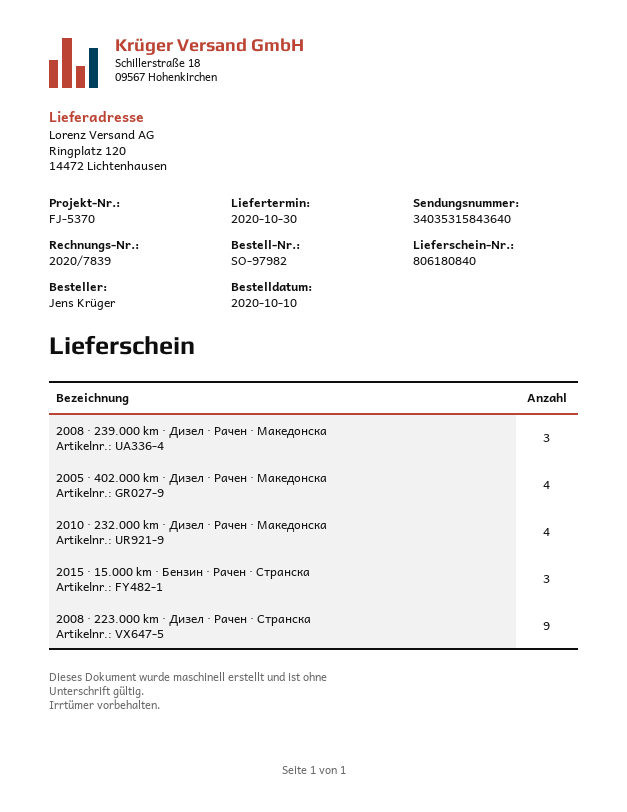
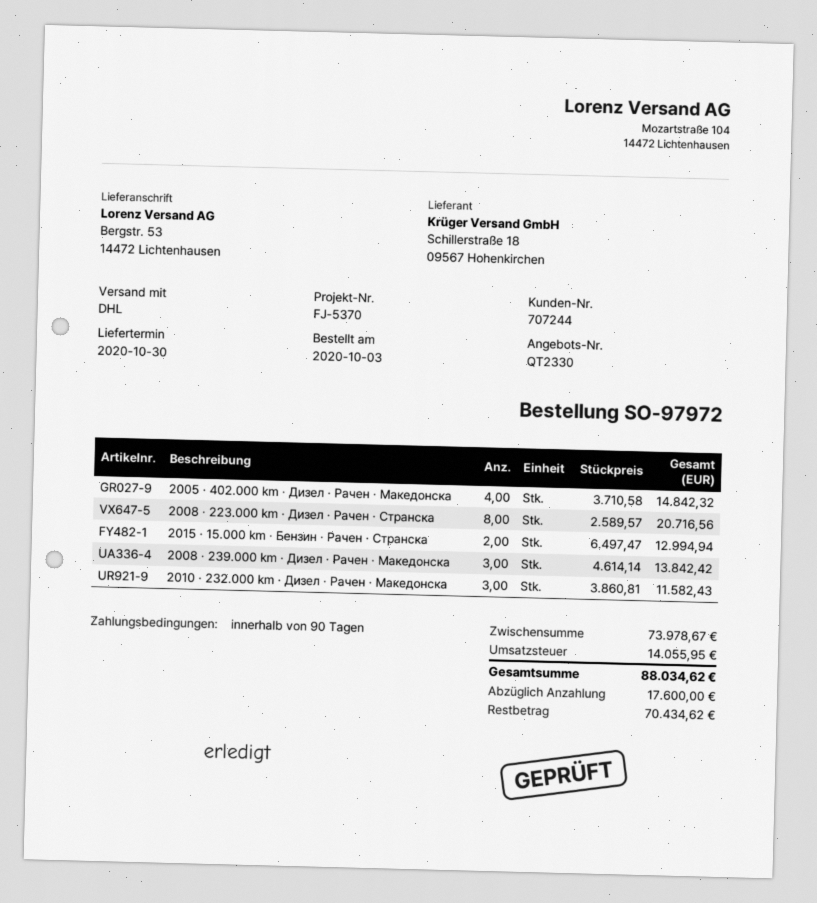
order number: SO-97982 -> SO-97972
order date: 2020-10-10 -> 2020-10-03
ship to: Ringplatz 120, 14472 Lichtenhausen -> Bergstr. 53, 14472 Lichtenhausen
2010 · 232.000 km · Дизел · Рачен · Македонска: 4 -> 3
2015 · 15.000 km · Бензин · Рачен · Странска: 3 -> 2
2008 · 223.000 km · Дизел · Рачен · Странска: 9 -> 8

